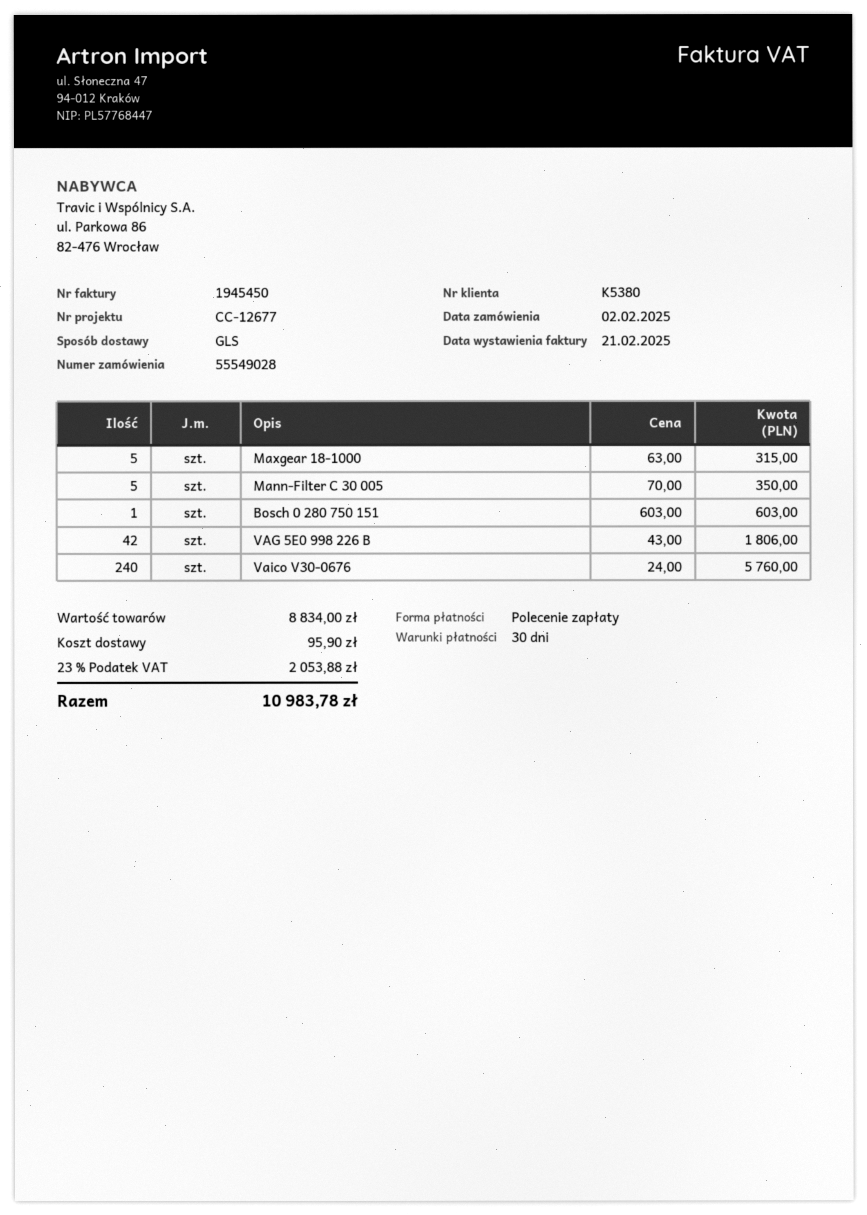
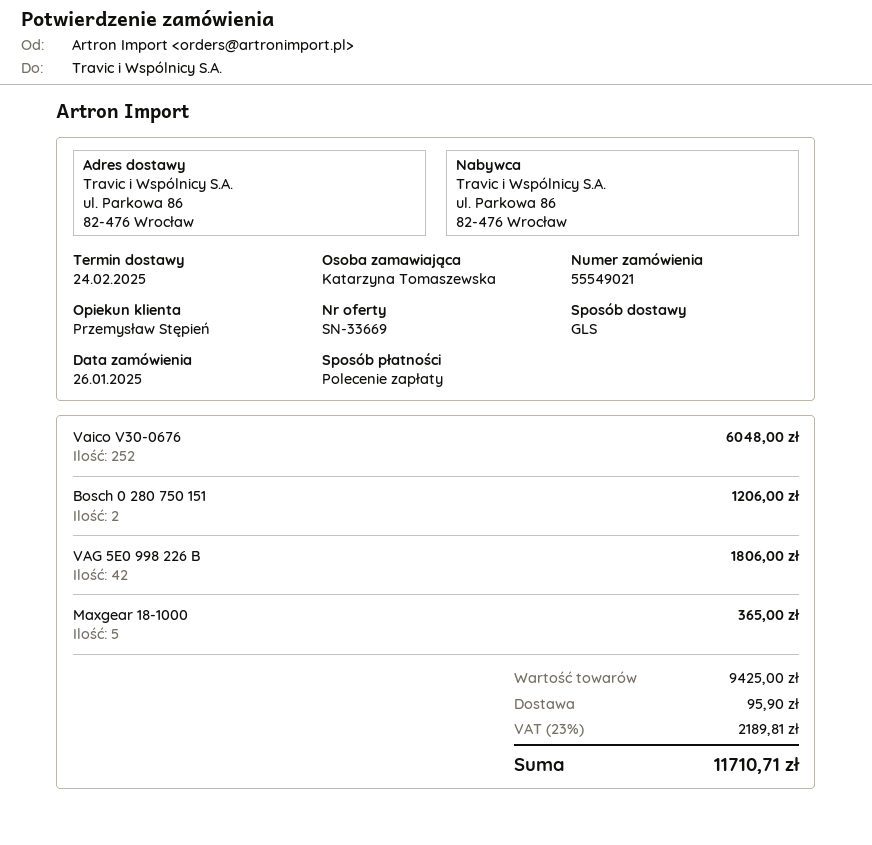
order number: 55549028 -> 55549021
order date: 2025-02-02 -> 2025-01-26
Maxgear 18-1000: 5 for 315.00 -> 5 for 365.00
Mann-Filter C 30 005: 5 for 350.00 -> none
Bosch 0 280 750 151: 1 for 603.00 -> 2 for 1206.00
Vaico V30-0676: 240 for 5760.00 -> 252 for 6048.00
subtotal: 8834.00 -> 9425.00
tax: 23% = 2053.88 -> 23% = 2189.81
total: 10983.78 -> 11710.71

